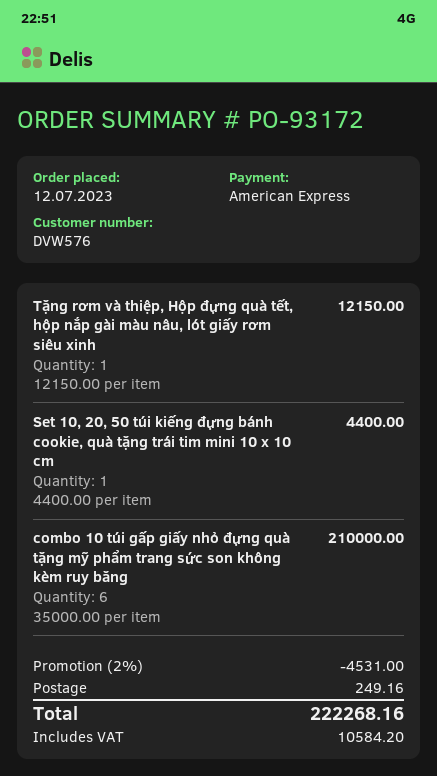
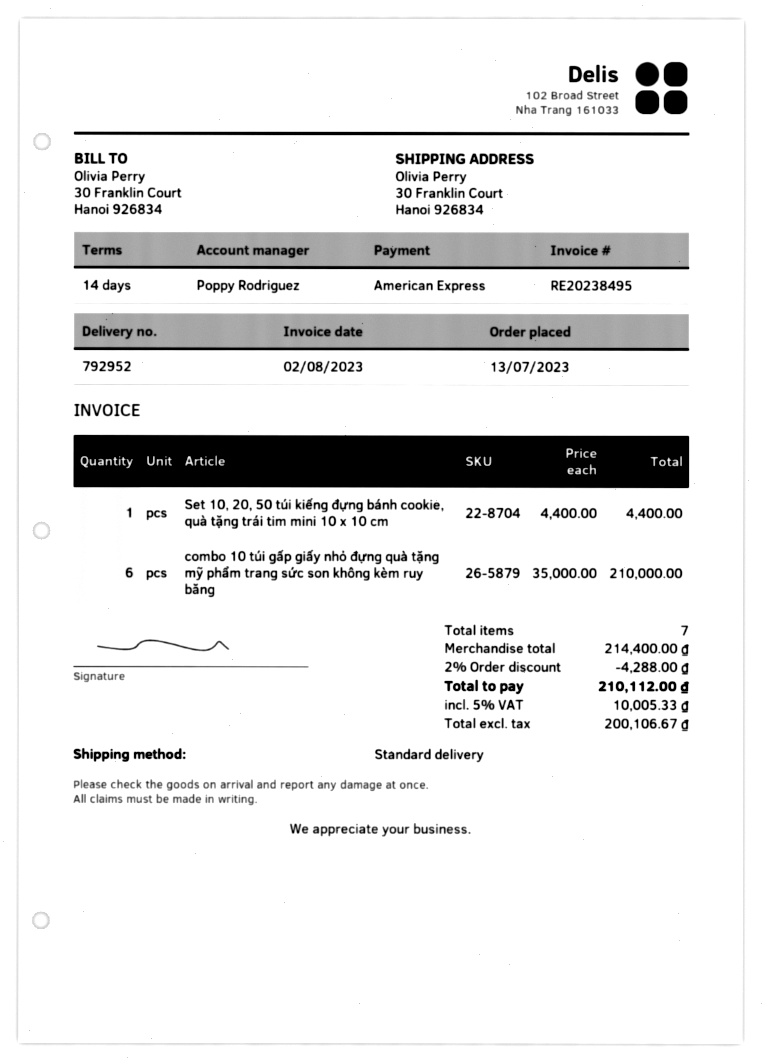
order date: 2023-07-12 -> 2023-07-13
Tặng rơm và thiệp, Hộp đựng quà tết, hộp nắp gài màu nâu, lót giấy rơm siêu xinh: 1 x 12150.00 = 12150.00 -> none
discount: 2% = 4531.00 -> 2% = 4288.00
shipping: 249.16 -> none
tax: 10584.20 -> 10005.33
total: 222268.16 -> 210112.00

